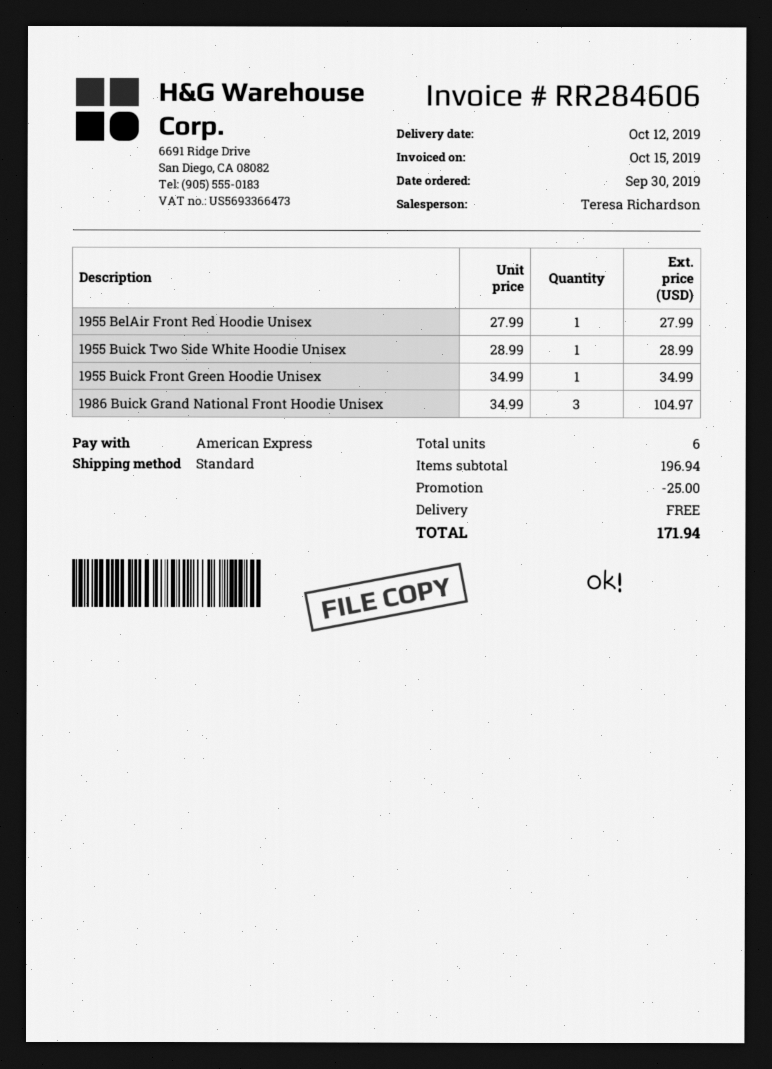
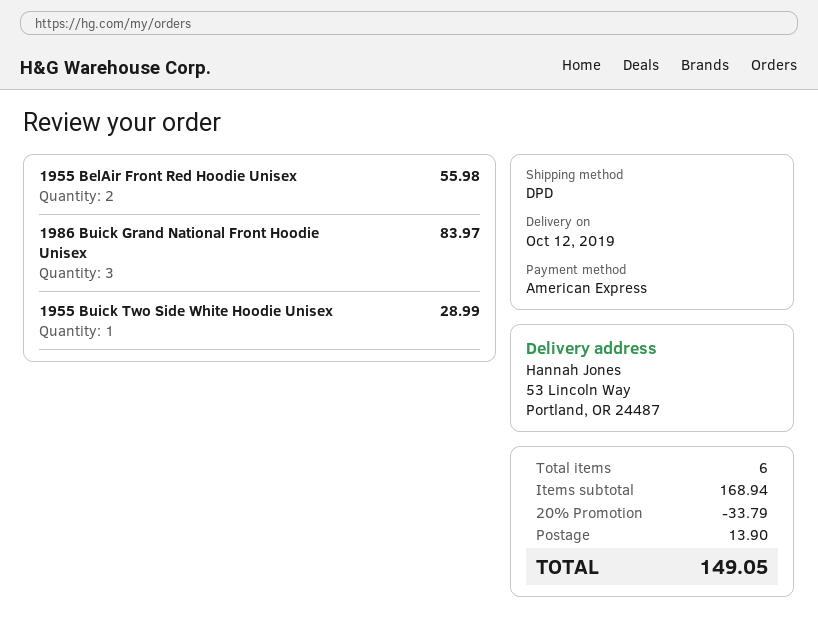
shipping method: standard -> DPD
1955 BelAir Front Red Hoodie Unisex: 1 for 27.99 -> 2 for 55.98
1955 Buick Front Green Hoodie Unisex: 1 for 34.99 -> none
1986 Buick Grand National Front Hoodie Unisex: 3 for 104.97 -> 3 for 83.97
subtotal: 196.94 -> 168.94
discount: 25.00 -> 33.79
shipping: 0.00 -> 13.90
total: 171.94 -> 149.05

